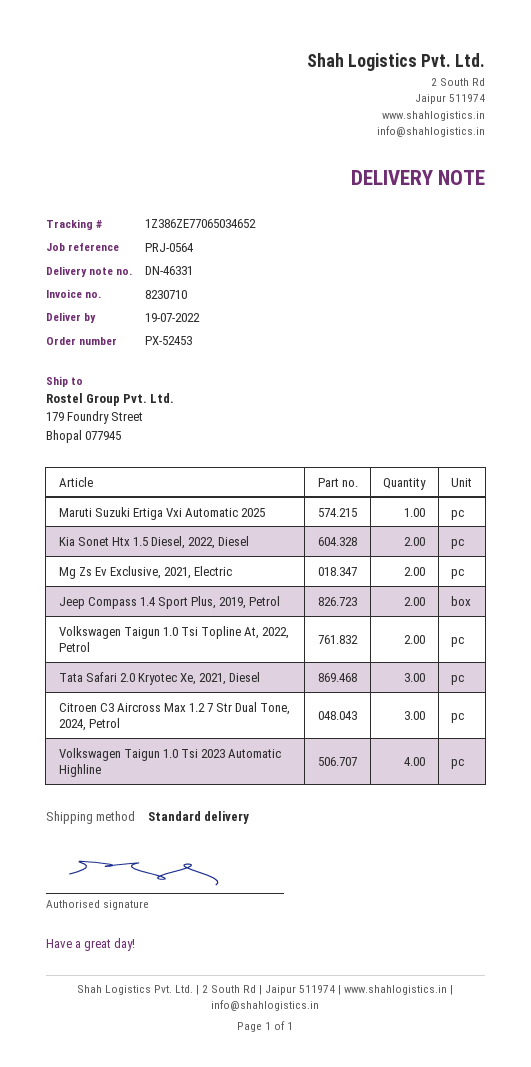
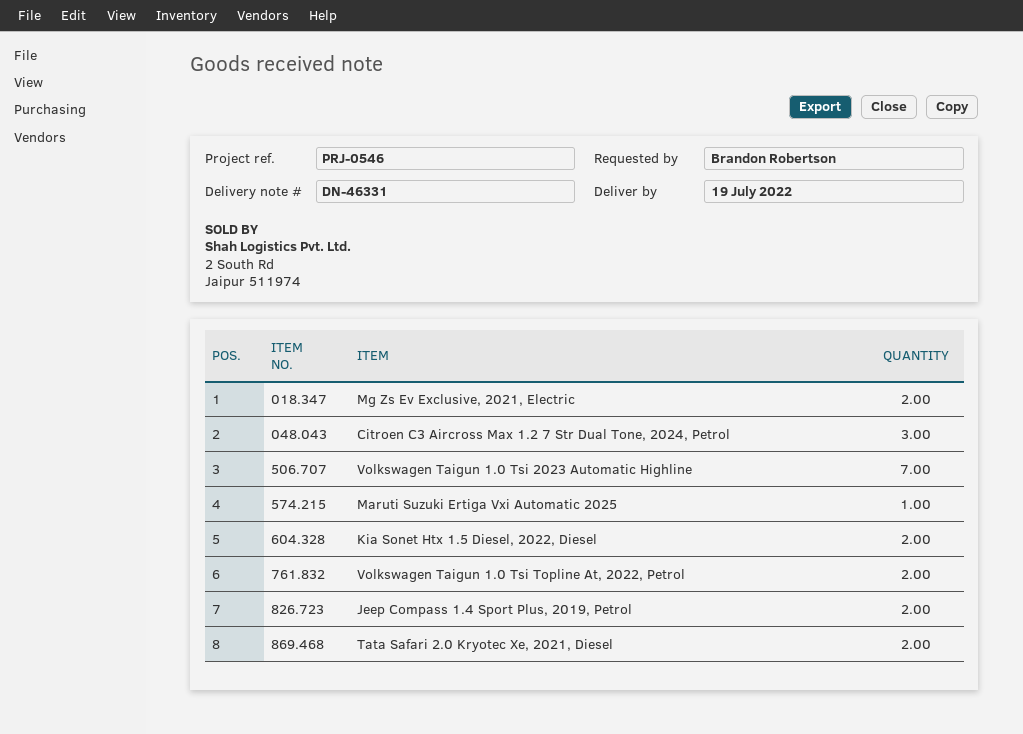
reference: PRJ-0564 -> PRJ-0546
Tata Safari 2.0 Kryotec Xe, 2021, Diesel: 3 -> 2
Volkswagen Taigun 1.0 Tsi 2023 Automatic Highline: 4 -> 7

